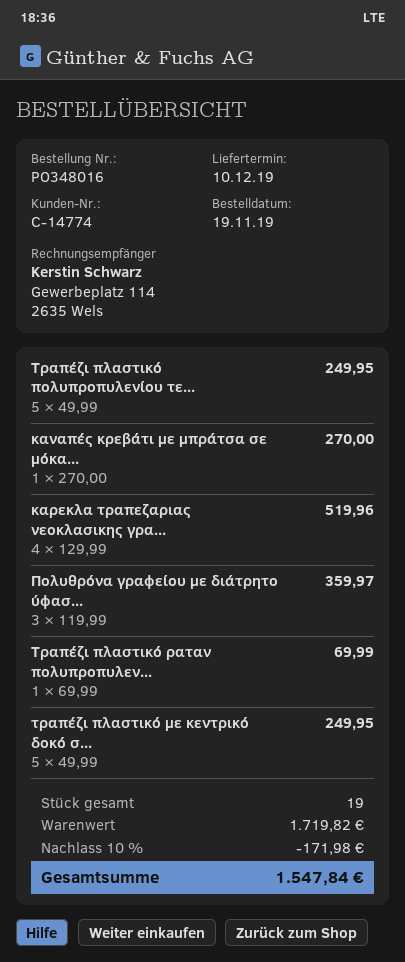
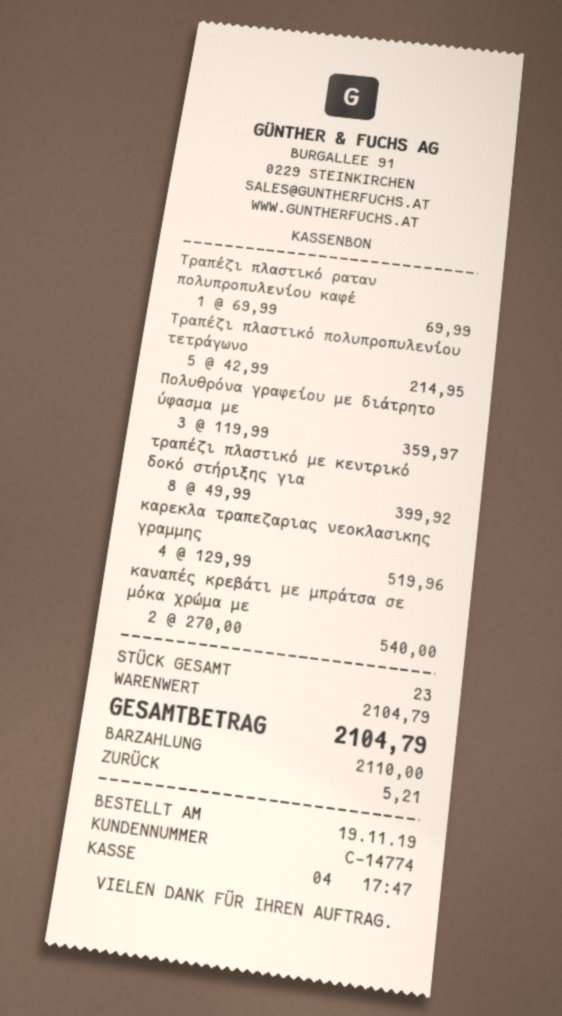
Τραπέζι πλαστικό πολυπροπυλενίου τε...: 5 x 49.99 = 249.95 -> 5 x 42.99 = 214.95
καναπές κρεβάτι με μπράτσα σε μόκα...: 1 x 270.00 = 270.00 -> 2 x 270.00 = 540.00
τραπέζι πλαστικό με κεντρικό δοκό σ...: 5 x 49.99 = 249.95 -> 8 x 49.99 = 399.92
total quantity: 19 -> 23
subtotal: 1719.82 -> 2104.79
discount: 10% = 171.98 -> none
total: 1547.84 -> 2104.79

